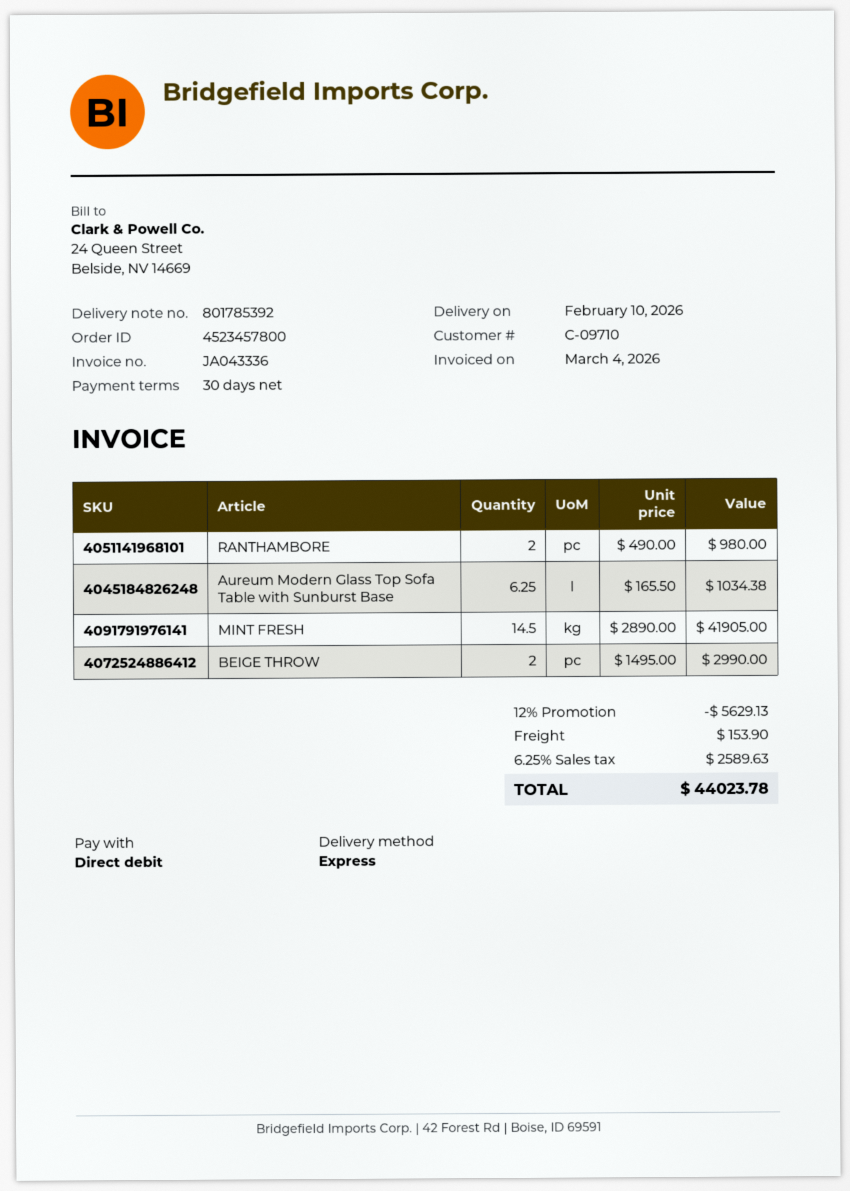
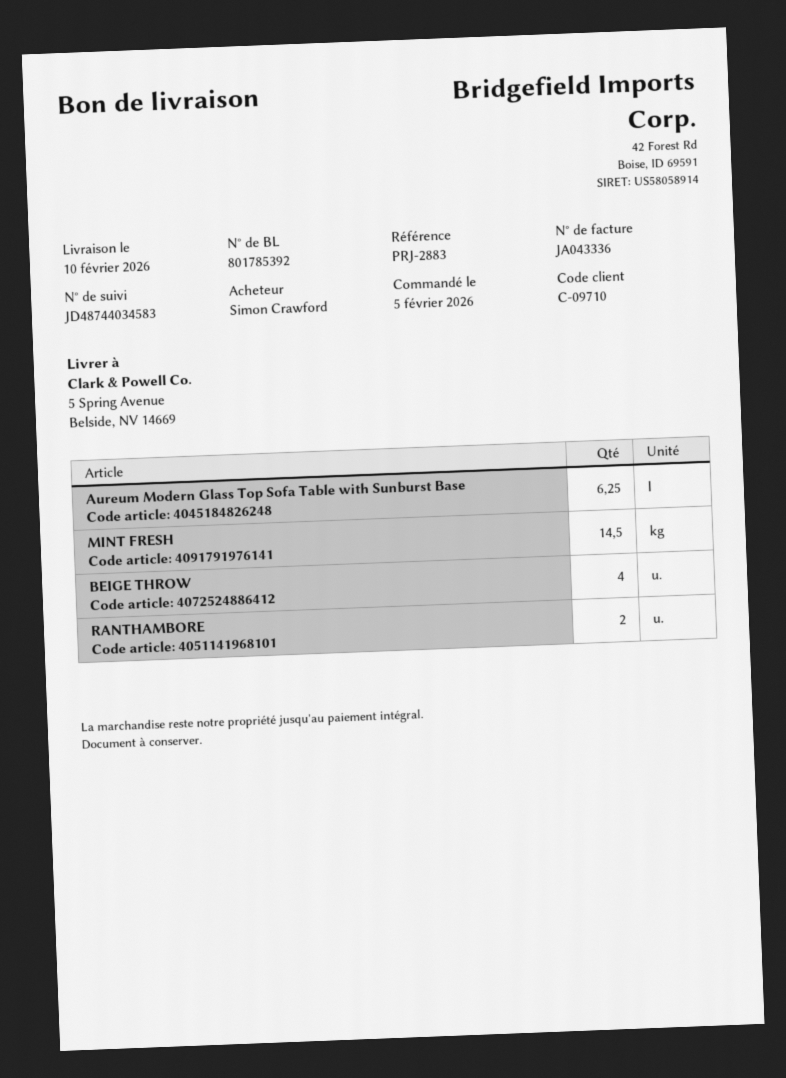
BEIGE THROW: 2 -> 4

